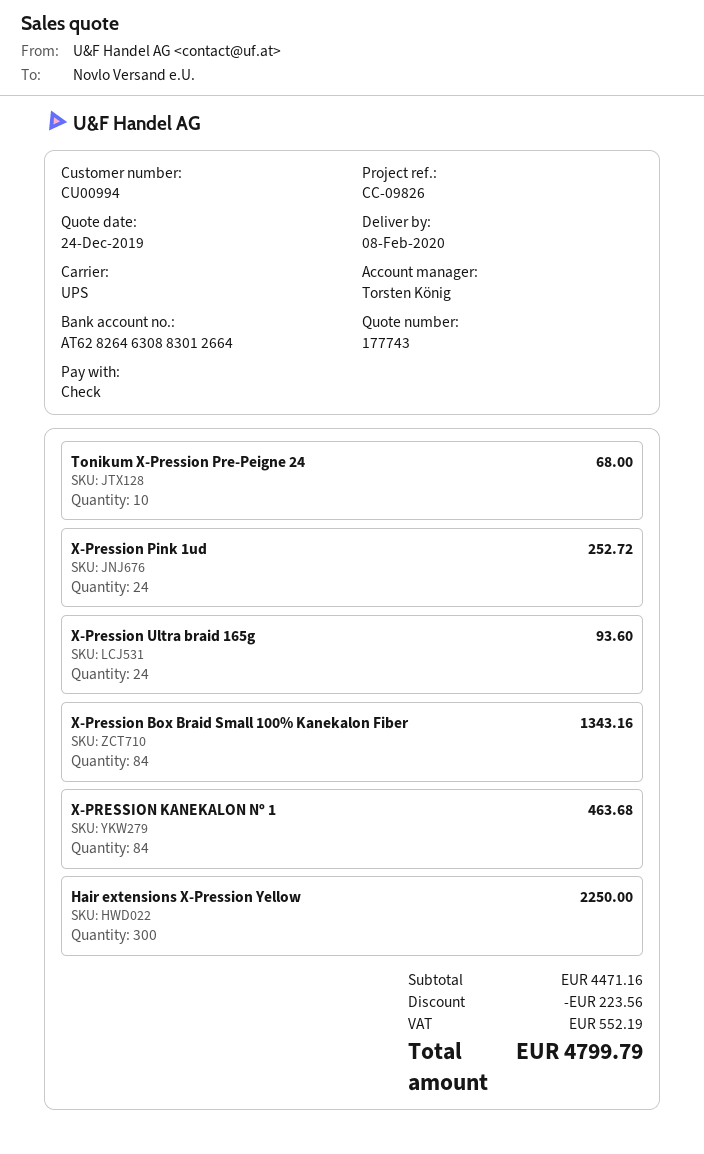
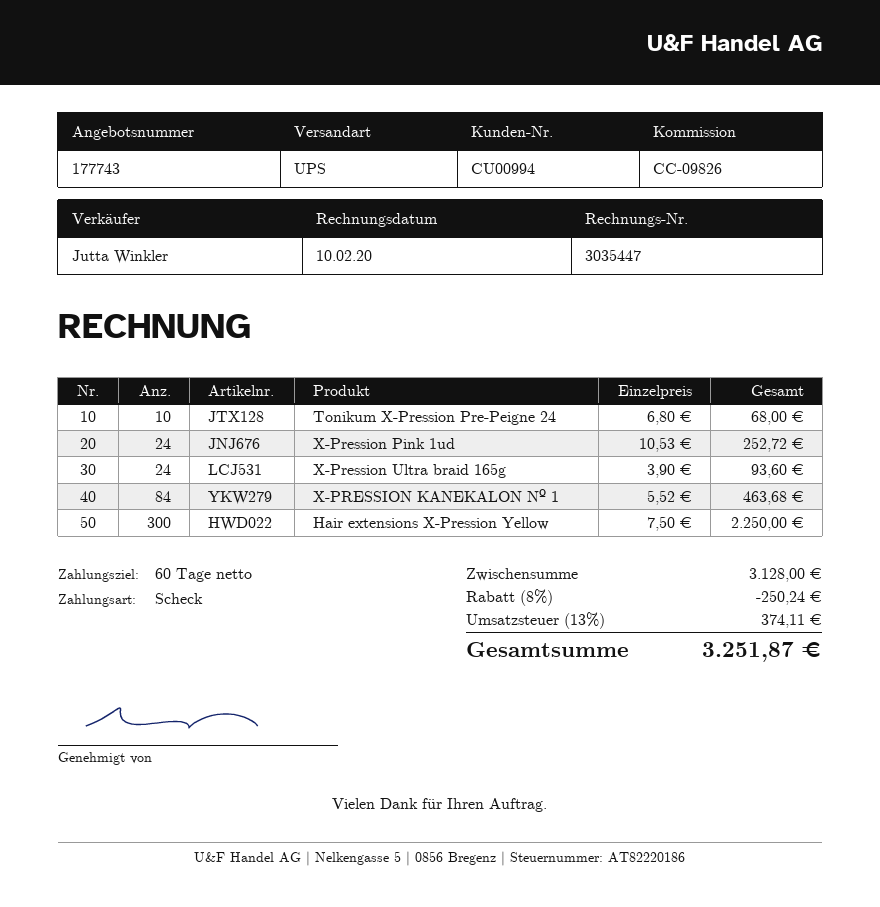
sales rep: Torsten König -> Jutta Winkler
X-Pression Box Braid Small 100% Kanekalon Fiber: 84 for 1343.16 -> none
subtotal: 4471.16 -> 3128.00
discount: 223.56 -> 250.24
tax: 552.19 -> 374.11
total: 4799.79 -> 3251.87

